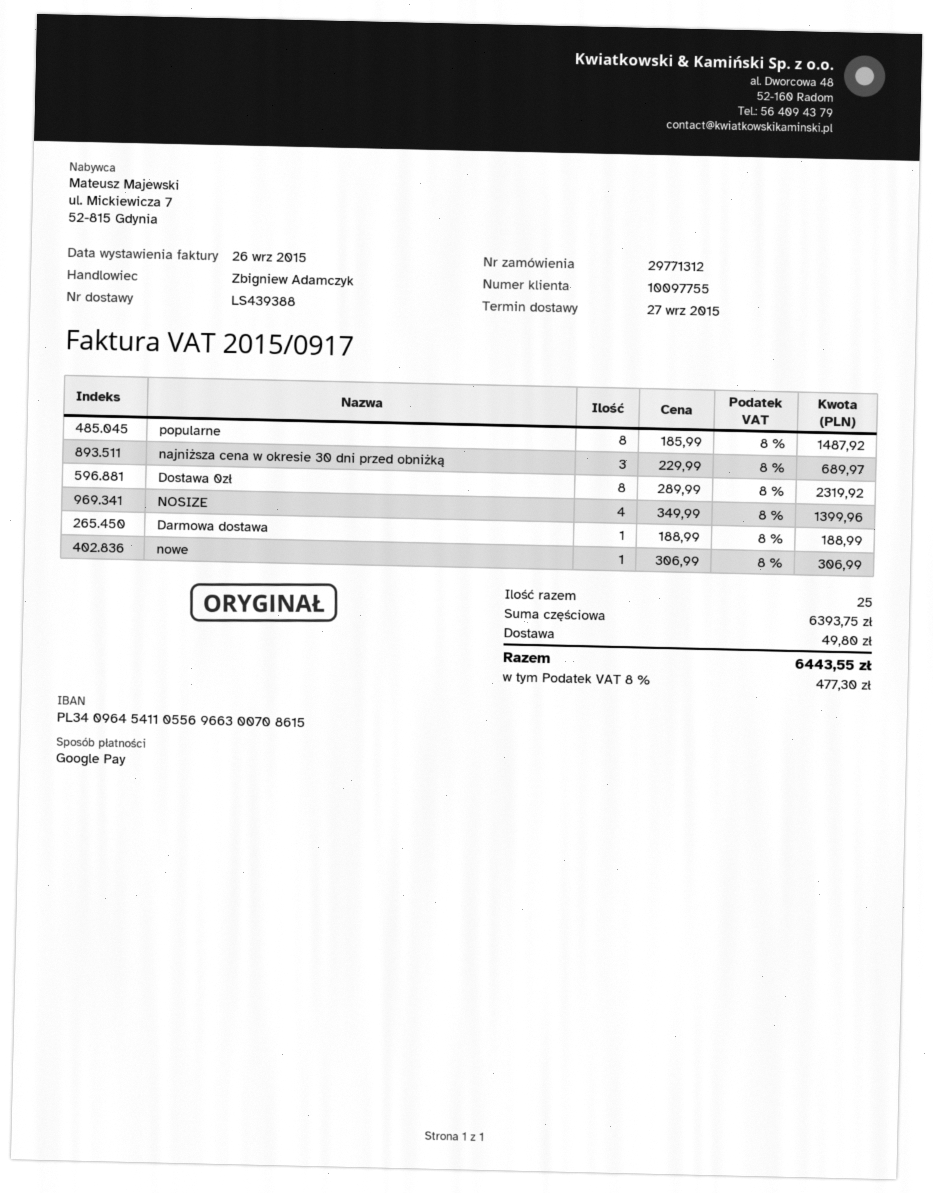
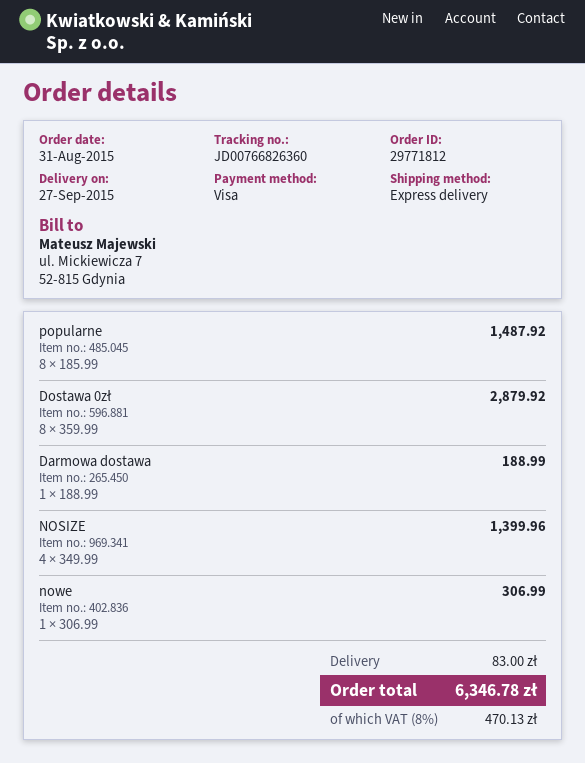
order number: 29771312 -> 29771812
payment method: Google Pay -> Visa
najniższa cena w okresie 30 dni przed obniżką: 3 x 229.99 = 689.97 -> none
Dostawa 0zł: 8 x 289.99 = 2319.92 -> 8 x 359.99 = 2879.92
shipping: 49.80 -> 83.00
tax: 8% = 477.30 -> 8% = 470.13
total: 6443.55 -> 6346.78

